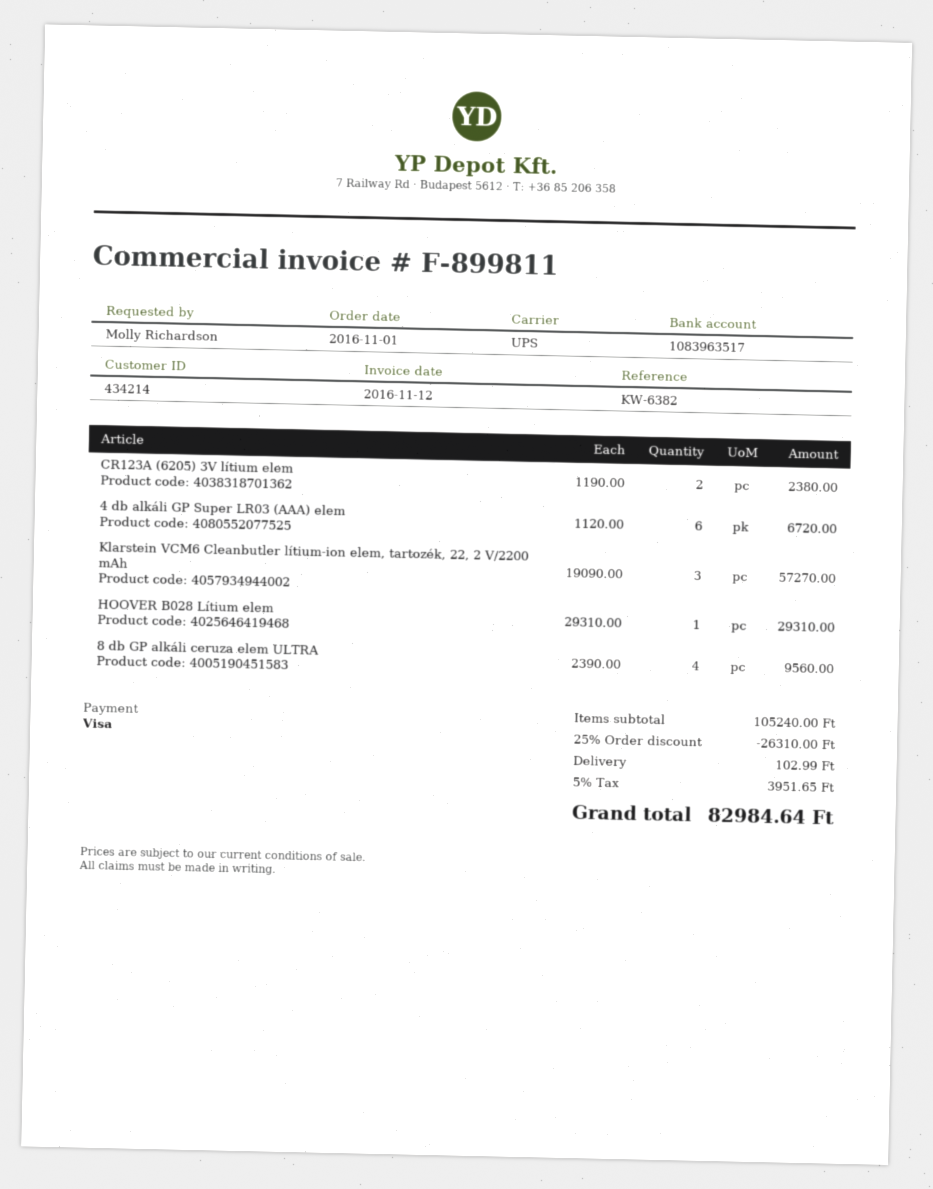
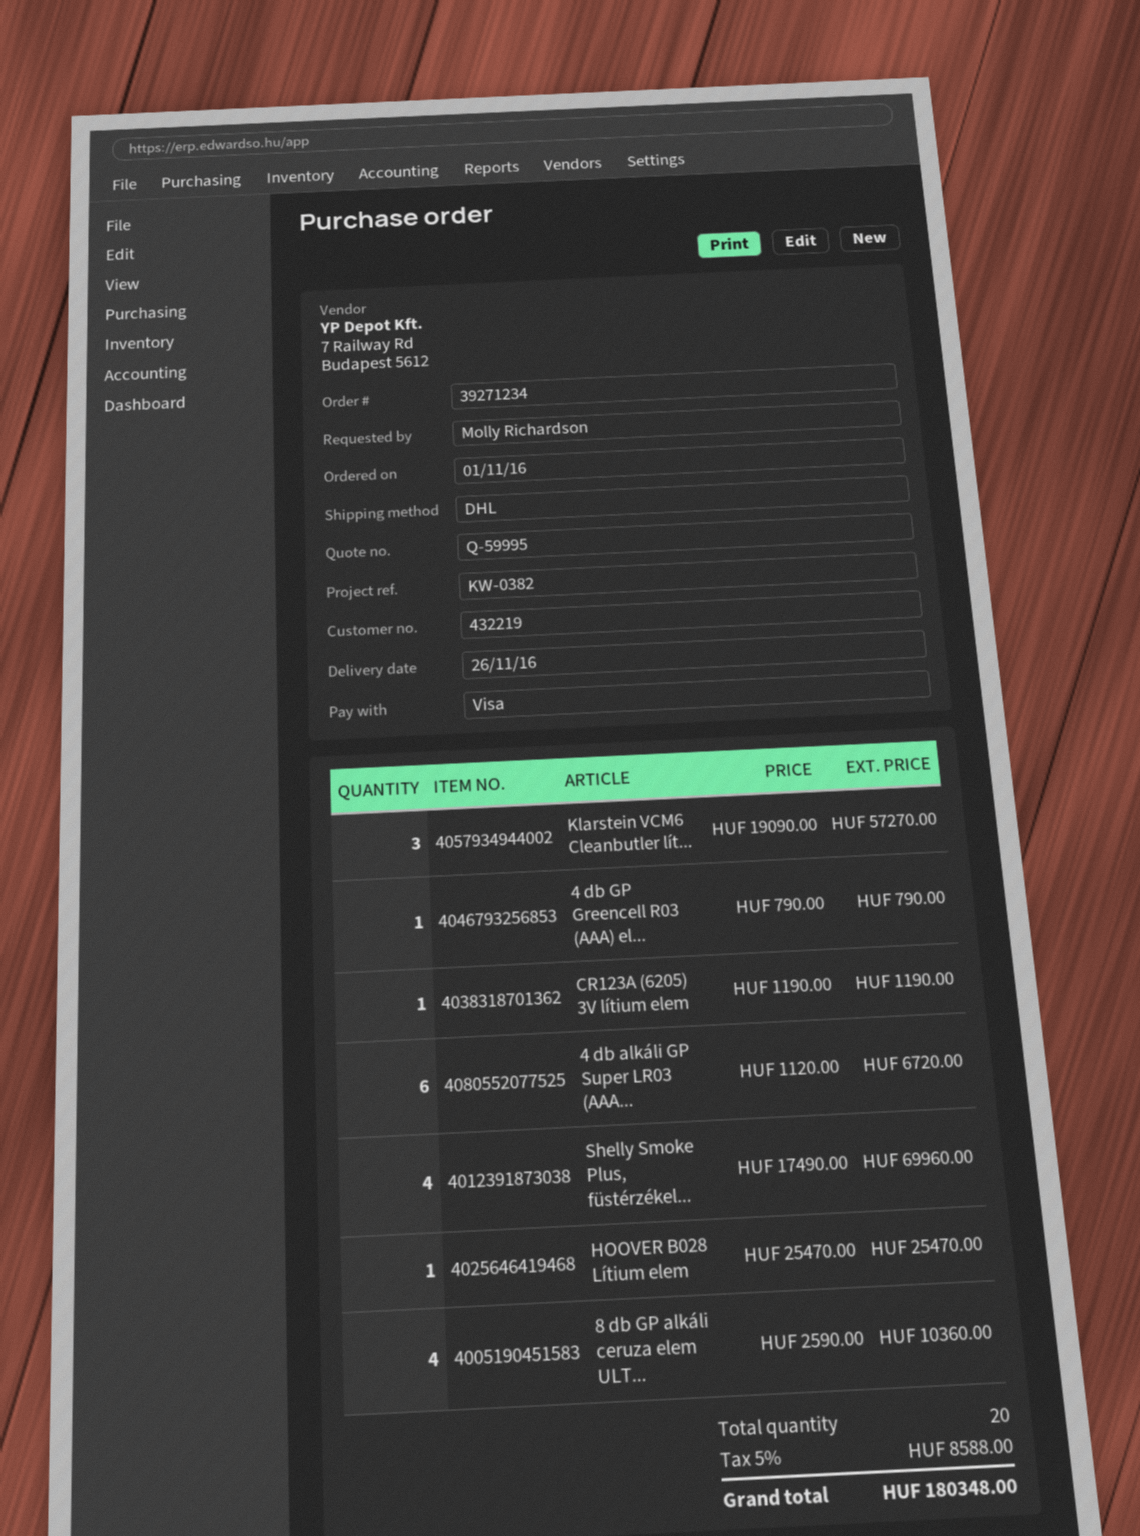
customer number: 434214 -> 432219
reference: KW-6382 -> KW-0382
shipping method: UPS -> DHL
CR123A (6205) 3V lítium elem: 2 x 1190.00 = 2380.00 -> 1 x 1190.00 = 1190.00
HOOVER B028 Lítium elem: 1 x 29310.00 = 29310.00 -> 1 x 25470.00 = 25470.00
8 db GP alkáli ceruza elem ULTRA: 4 x 2390.00 = 9560.00 -> 4 x 2590.00 = 10360.00
4 db GP Greencell R03 (AAA) el...: none -> 1 x 790.00 = 790.00
Shelly Smoke Plus, füstérzékel...: none -> 4 x 17490.00 = 69960.00
discount: 25% = 26310.00 -> none
shipping: 102.99 -> none
tax: 5% = 3951.65 -> 5% = 8588.00
total: 82984.64 -> 180348.00

